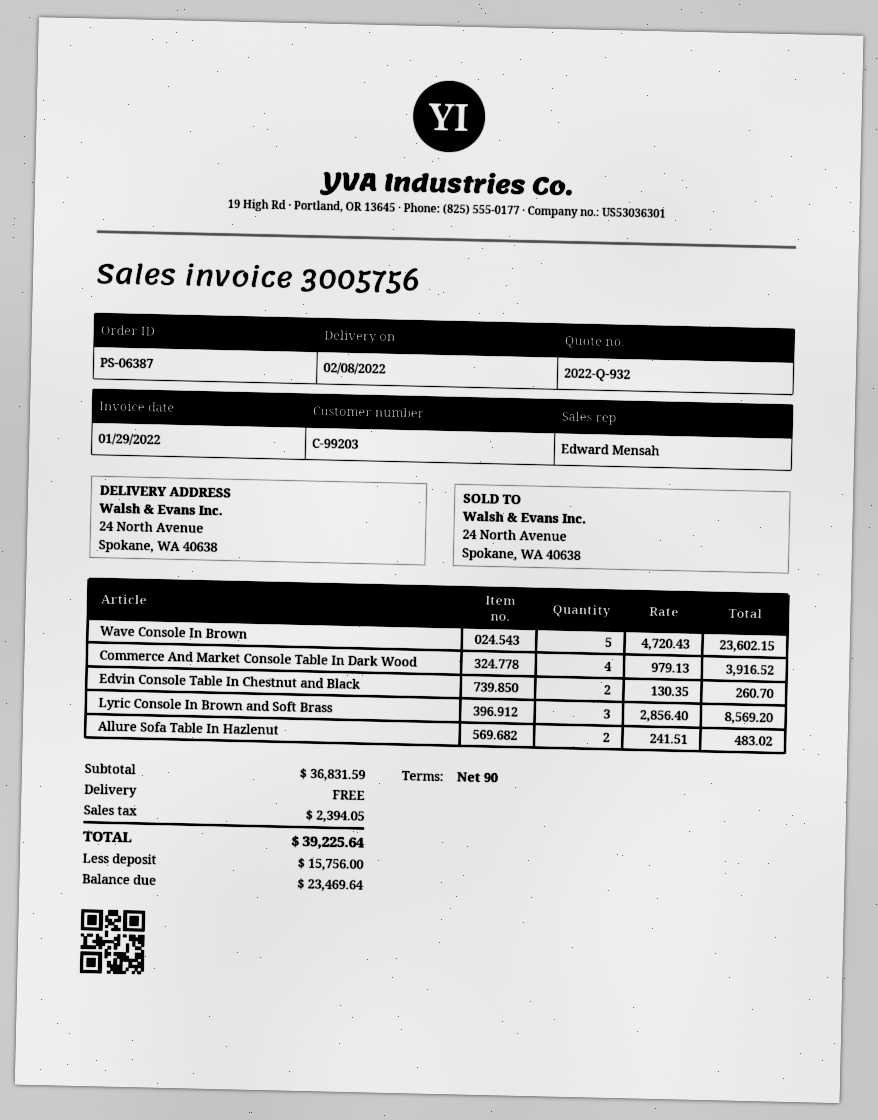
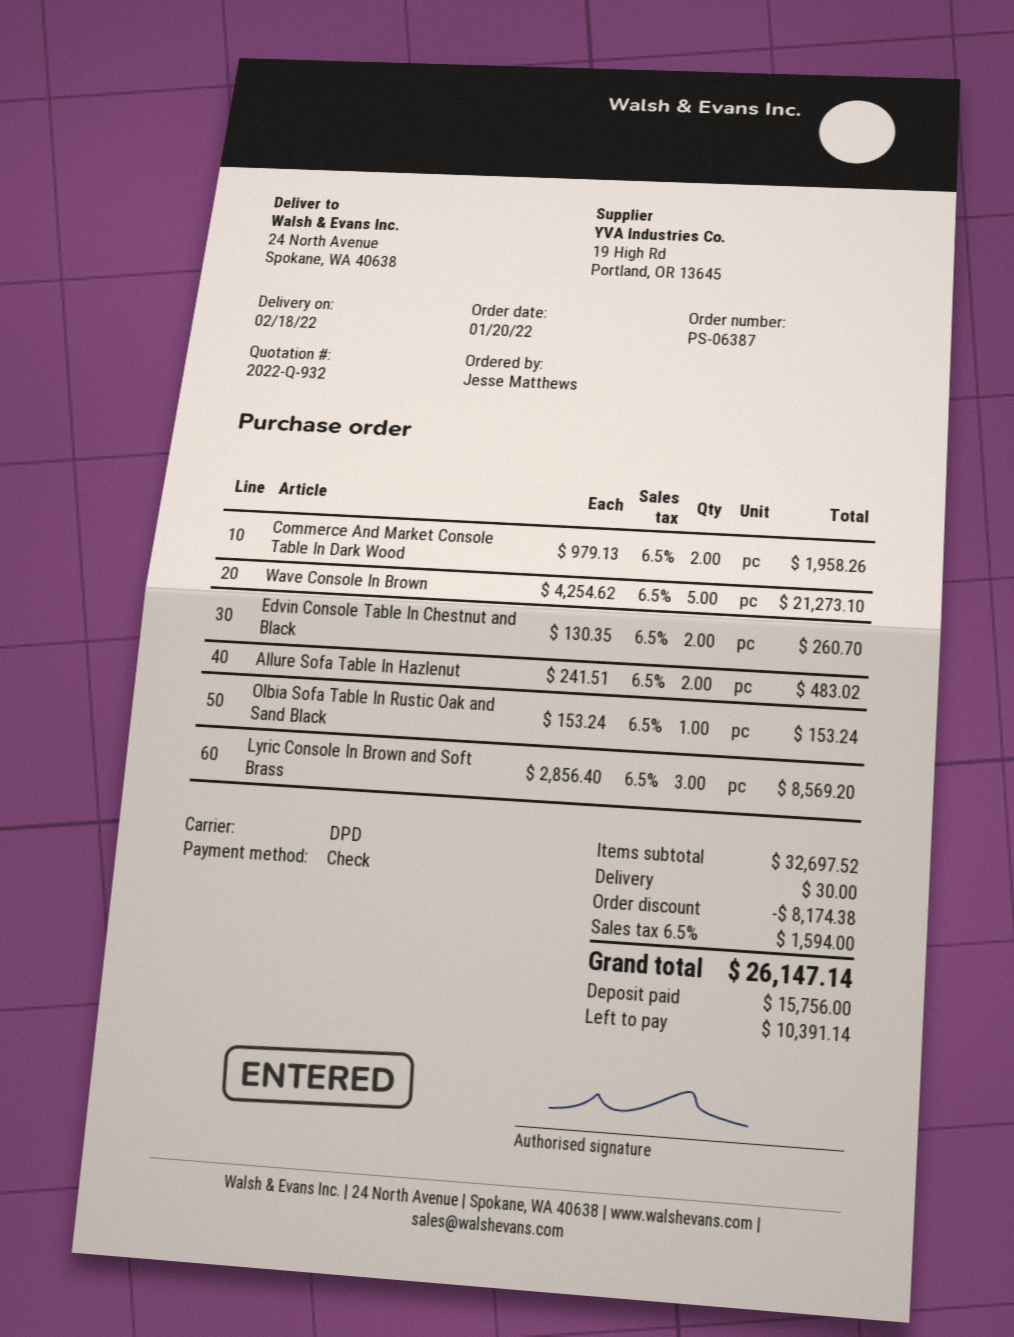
delivery date: 2022-02-08 -> 2022-02-18
Wave Console In Brown: 5 x 4720.43 = 23602.15 -> 5 x 4254.62 = 21273.10
Commerce And Market Console Table In Dark Wood: 4 x 979.13 = 3916.52 -> 2 x 979.13 = 1958.26
Olbia Sofa Table In Rustic Oak and Sand Black: none -> 1 x 153.24 = 153.24
subtotal: 36831.59 -> 32697.52
discount: none -> 8174.38
shipping: 0.00 -> 30.00
tax: 2394.05 -> 1594.00
total: 39225.64 -> 26147.14
balance: 23469.64 -> 10391.14

